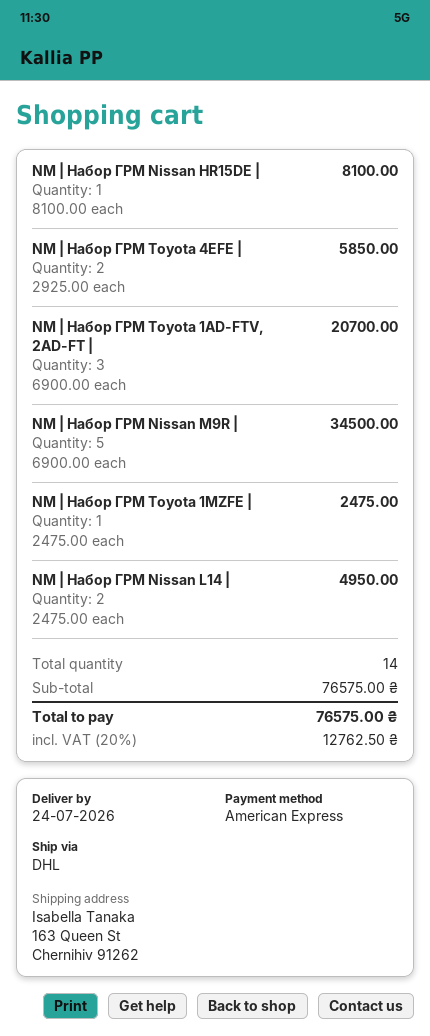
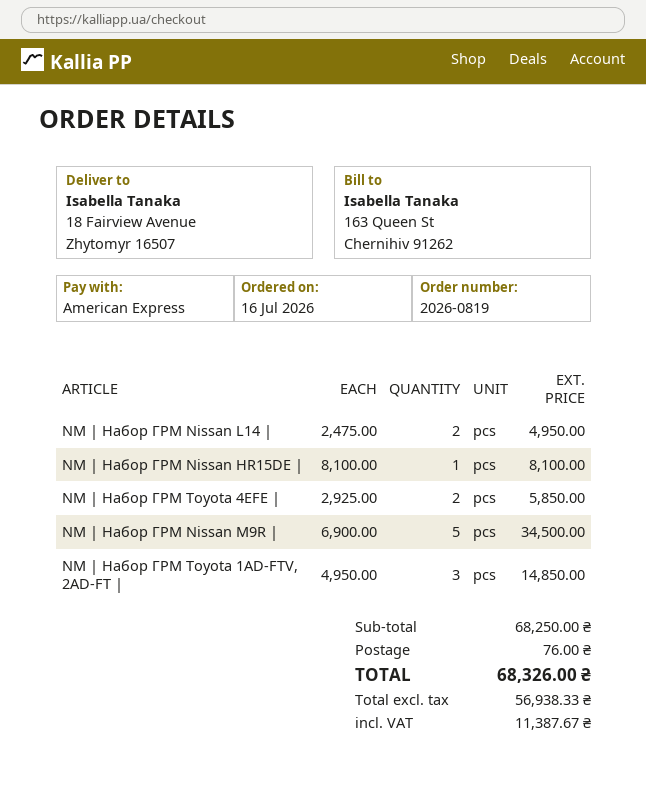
ship to: 163 Queen St, Chernihiv 91262 -> 18 Fairview Avenue, Zhytomyr 16507
NM | Набор ГРМ Toyota 1AD-FTV, 2AD-FT |: 3 x 6900.00 = 20700.00 -> 3 x 4950.00 = 14850.00
NM | Набор ГРМ Toyota 1MZFE |: 1 x 2475.00 = 2475.00 -> none
subtotal: 76575.00 -> 68250.00
shipping: none -> 76.00
tax: 12762.50 -> 11387.67
total: 76575.00 -> 68326.00

